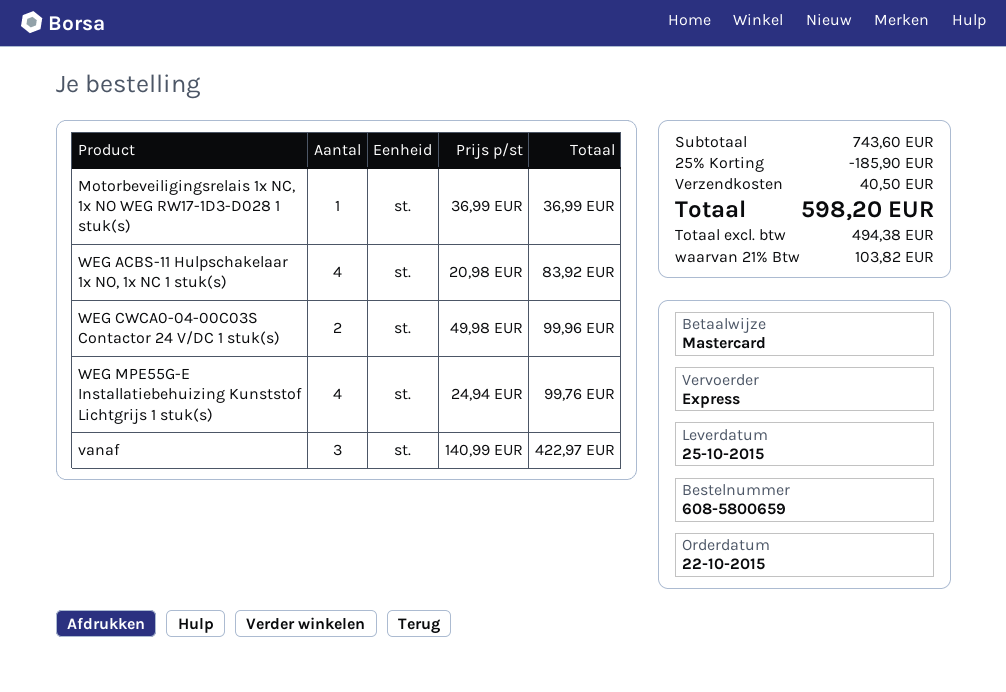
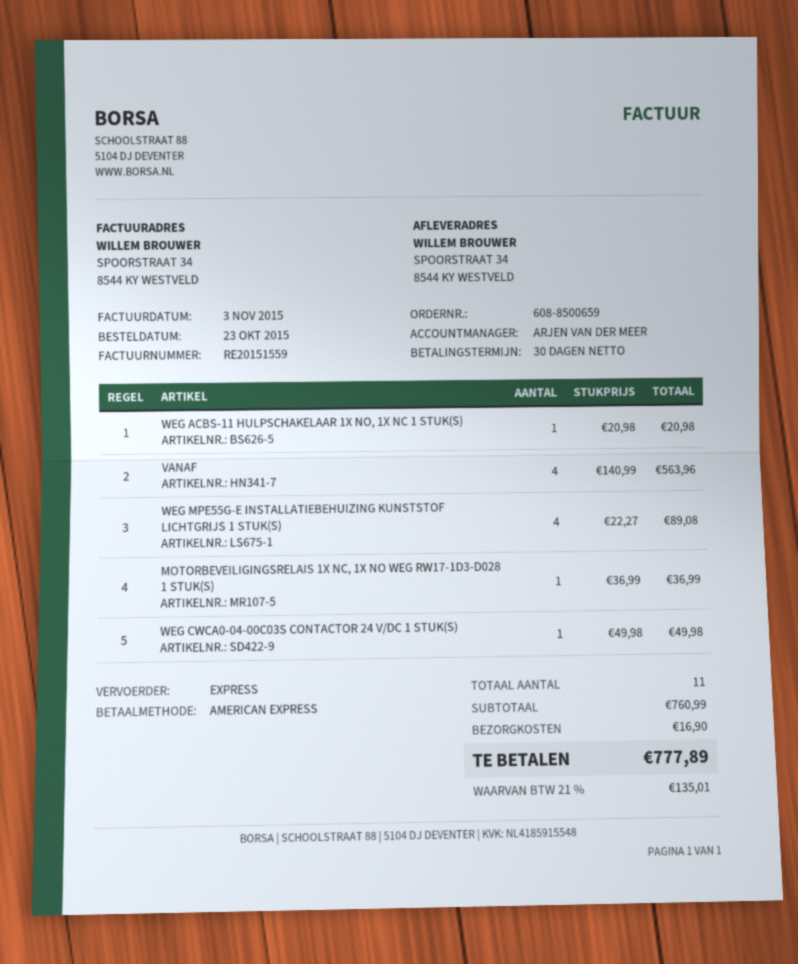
order number: 608-5800659 -> 608-8500659
order date: 2015-10-22 -> 2015-10-23
payment method: Mastercard -> American Express
WEG ACBS-11 Hulpschakelaar 1x NO, 1x NC 1 stuk(s): 4 x 20.98 = 83.92 -> 1 x 20.98 = 20.98
WEG CWCA0-04-00C03S Contactor 24 V/DC 1 stuk(s): 2 x 49.98 = 99.96 -> 1 x 49.98 = 49.98
WEG MPE55G-E Installatiebehuizing Kunststof Lichtgrijs 1 stuk(s): 4 x 24.94 = 99.76 -> 4 x 22.27 = 89.08
vanaf: 3 x 140.99 = 422.97 -> 4 x 140.99 = 563.96
subtotal: 743.60 -> 760.99
discount: 25% = 185.90 -> none
shipping: 40.50 -> 16.90
tax: 21% = 103.82 -> 21% = 135.01
total: 598.20 -> 777.89

